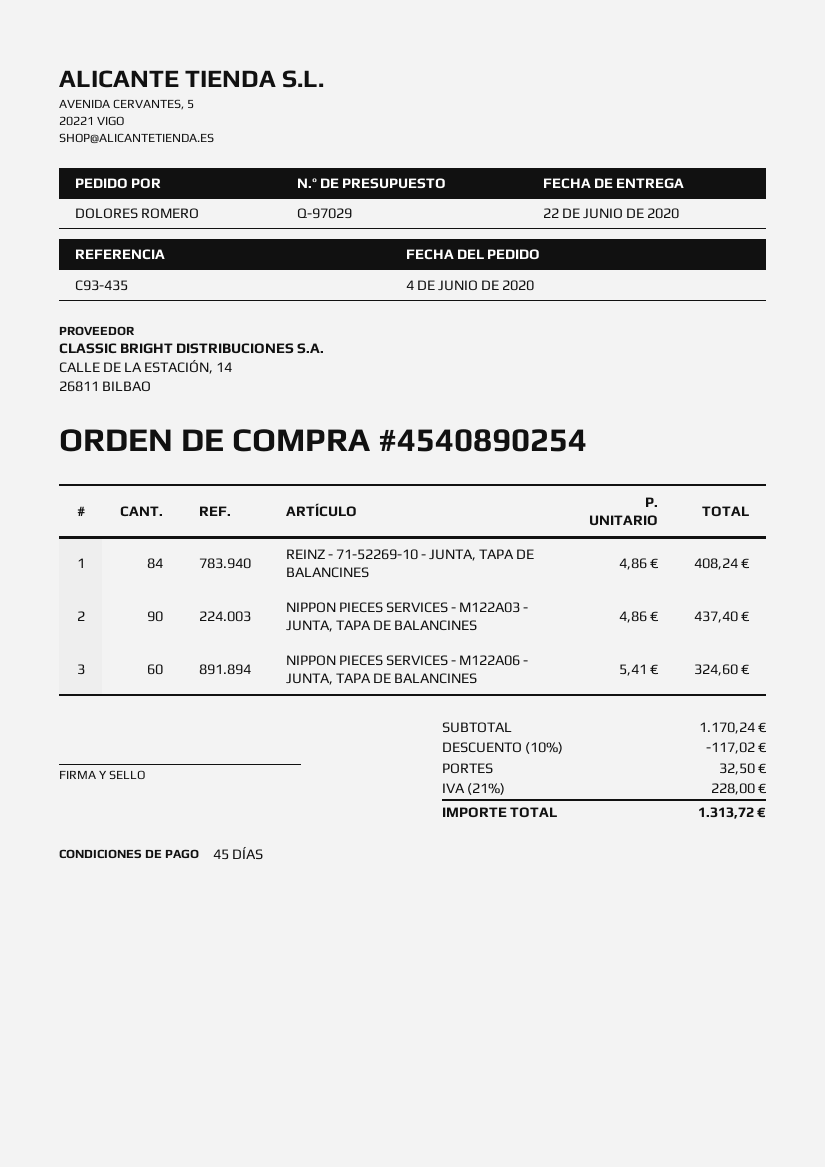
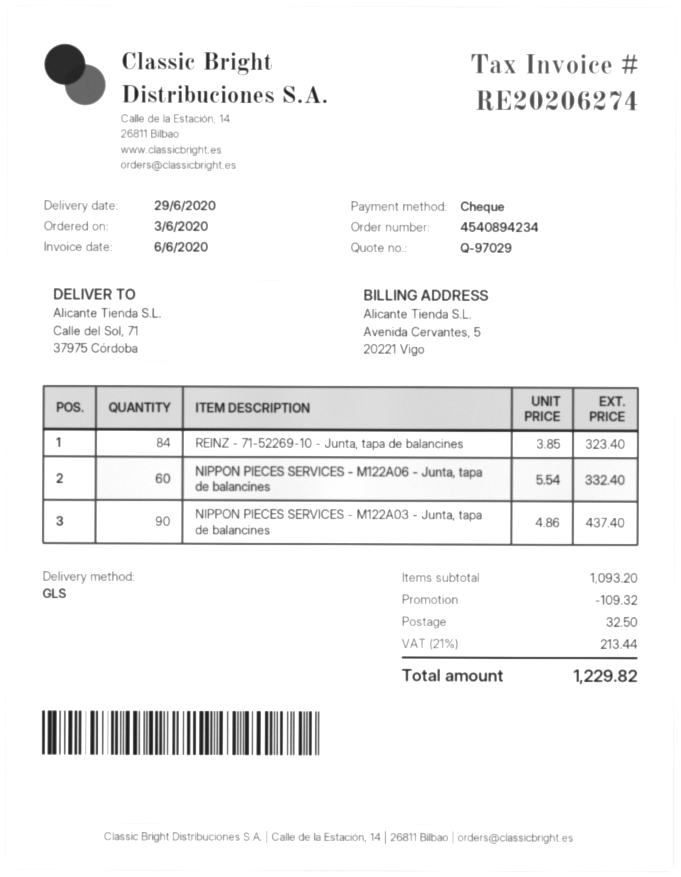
order number: 4540890254 -> 4540894234
order date: 2020-06-04 -> 2020-06-03
delivery date: 2020-06-22 -> 2020-06-29
REINZ - 71-52269-10 - JUNTA, TAPA DE BALANCINES: 84 x 4.86 = 408.24 -> 84 x 3.85 = 323.40
NIPPON PIECES SERVICES - M122A06 - JUNTA, TAPA DE BALANCINES: 60 x 5.41 = 324.60 -> 60 x 5.54 = 332.40
subtotal: 1170.24 -> 1093.20
discount: 117.02 -> 109.32
tax: 21% = 228.00 -> 21% = 213.44
total: 1313.72 -> 1229.82

